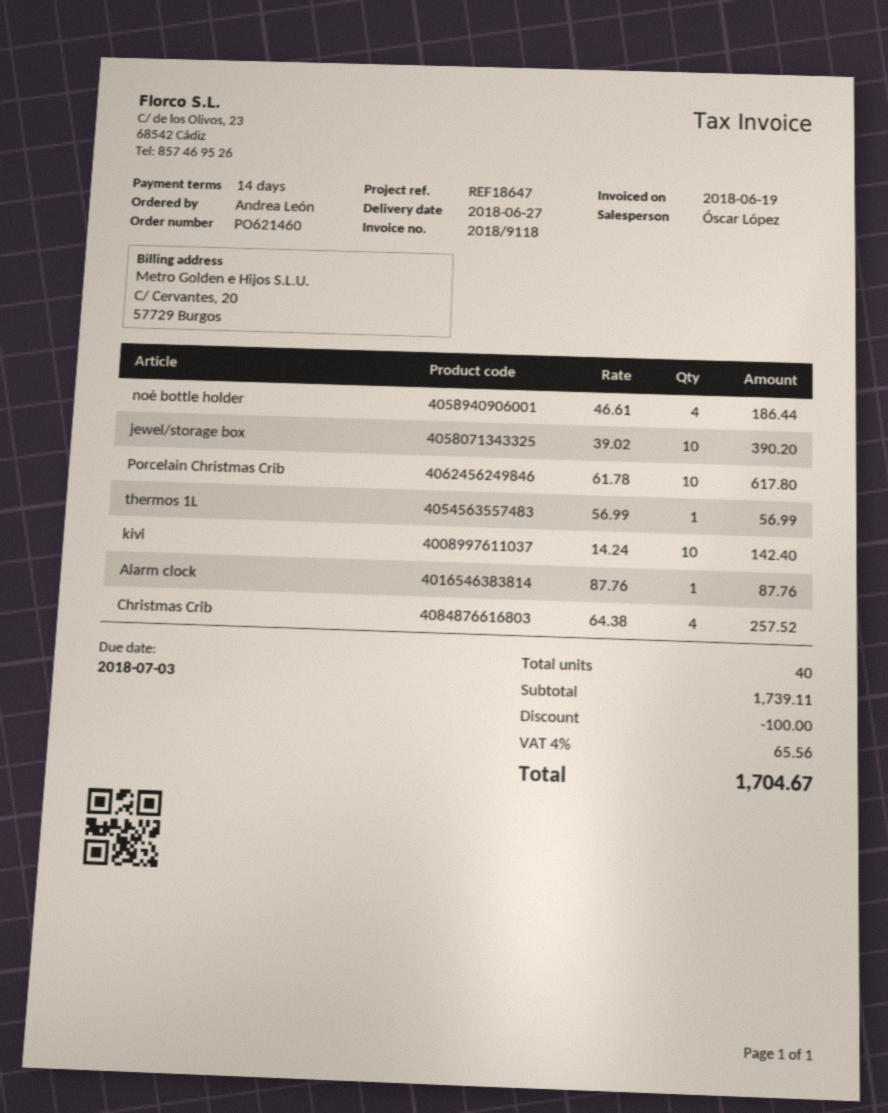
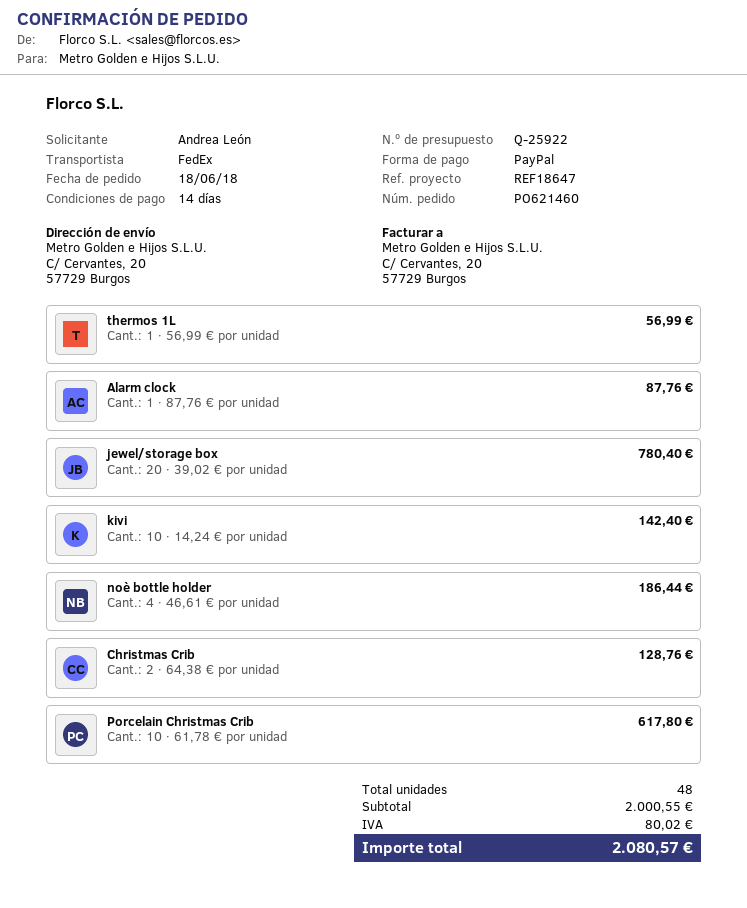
jewel/storage box: 10 x 39.02 = 390.20 -> 20 x 39.02 = 780.40
Christmas Crib: 4 x 64.38 = 257.52 -> 2 x 64.38 = 128.76
total quantity: 40 -> 48
subtotal: 1739.11 -> 2000.55
discount: 100.00 -> none
tax: 65.56 -> 80.02
total: 1704.67 -> 2080.57

